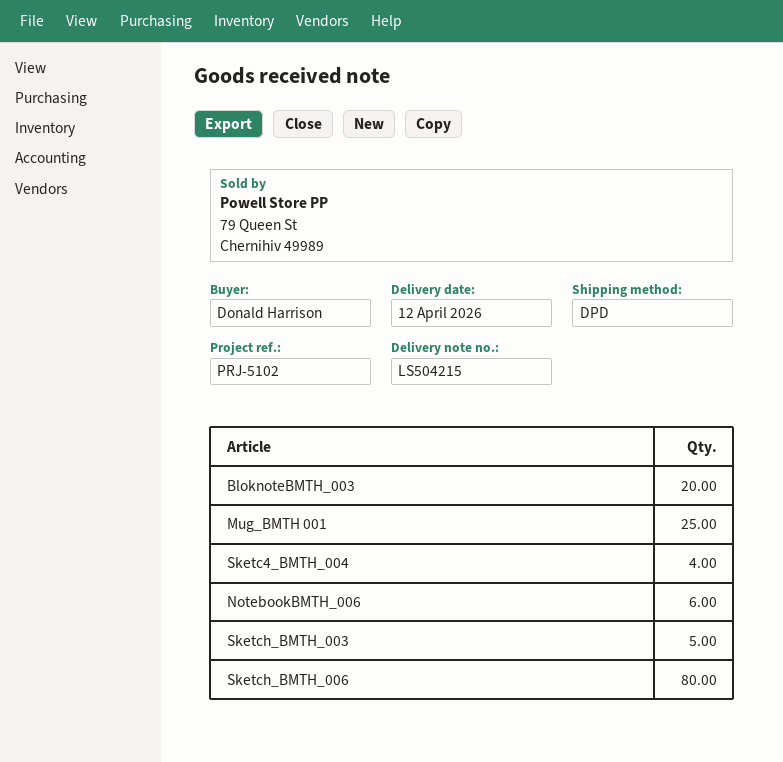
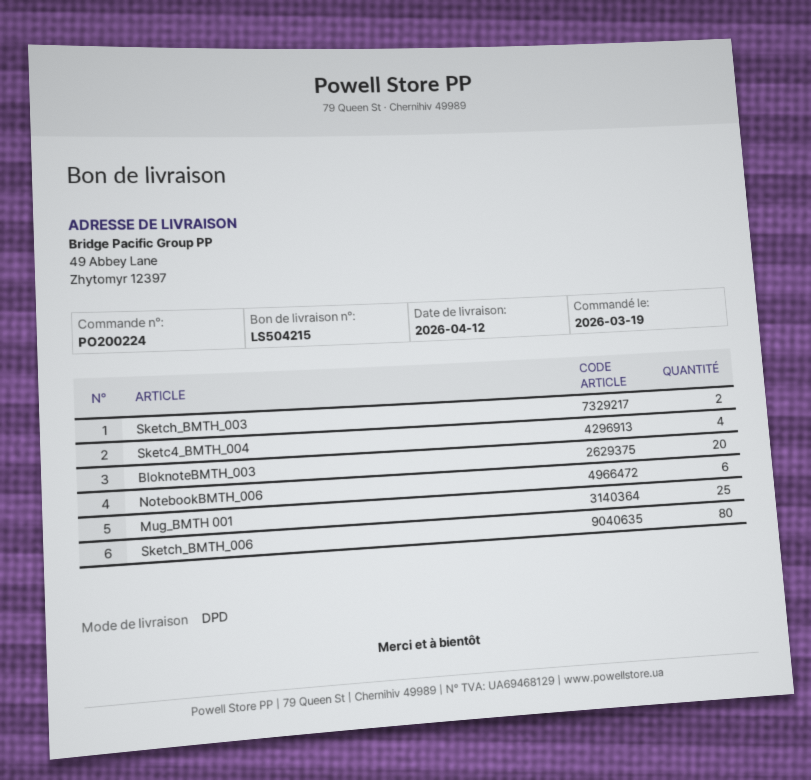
Sketch_BMTH_003: 5 -> 2

